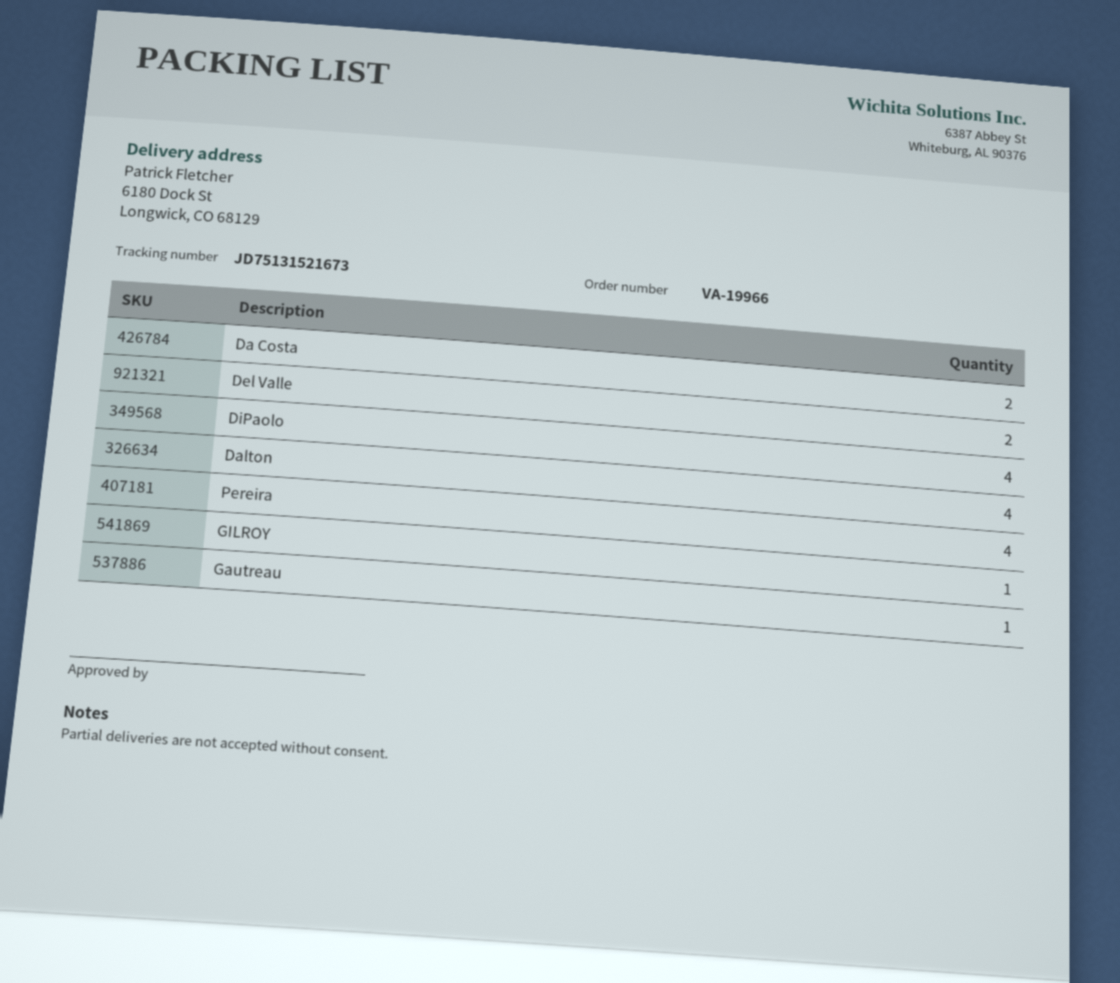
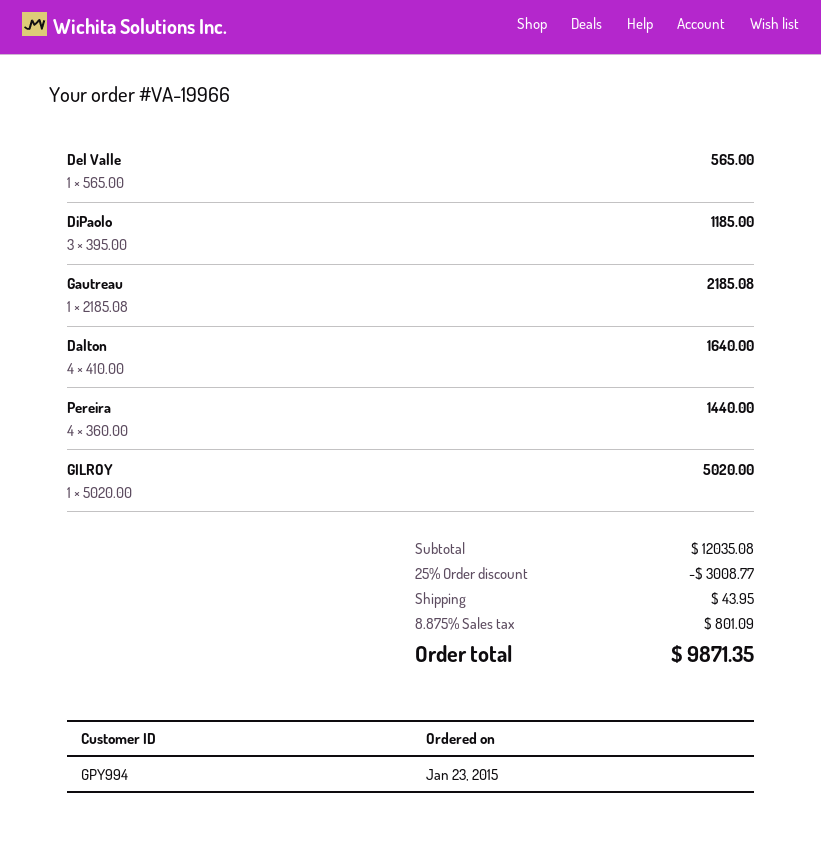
Da Costa: 2 -> none
Del Valle: 2 -> 1
DiPaolo: 4 -> 3

